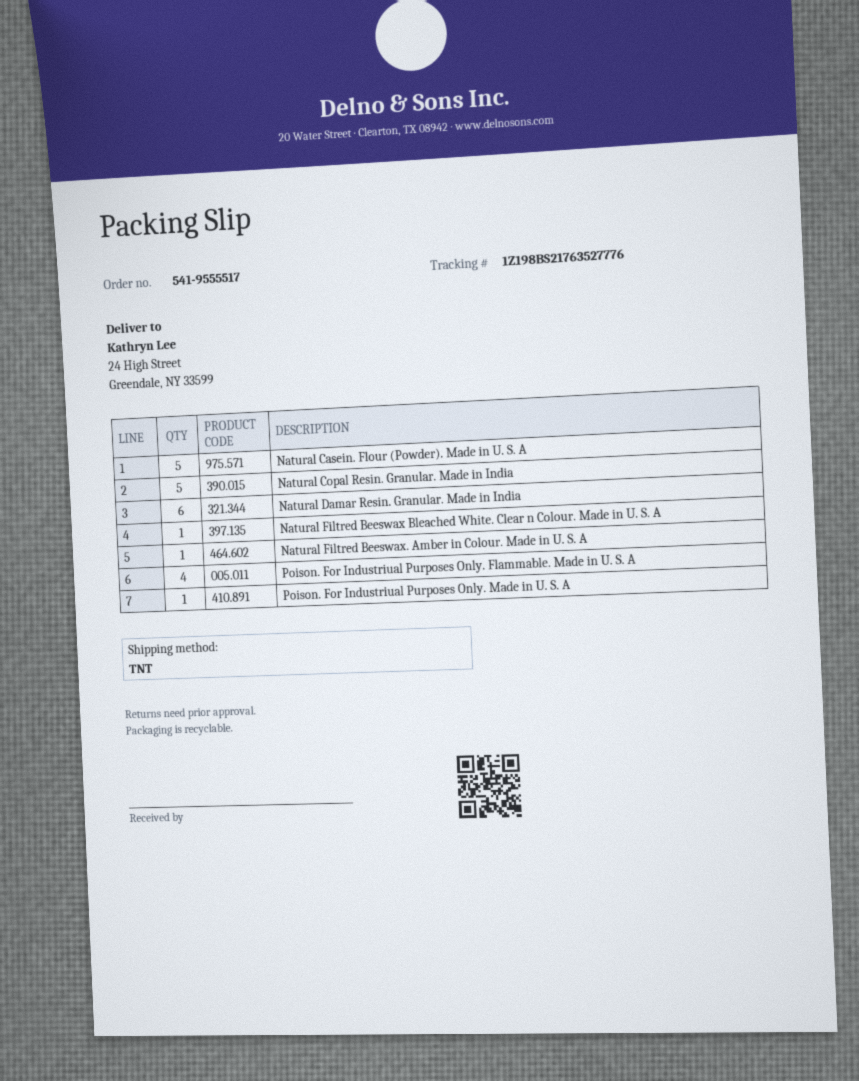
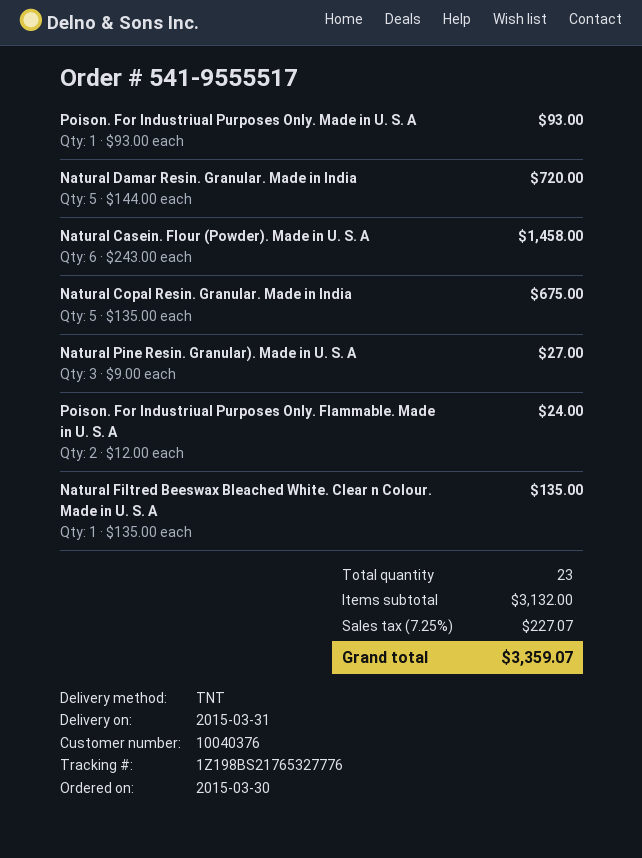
tracking number: 1Z198BS21763527776 -> 1Z198BS21765327776
Natural Casein. Flour (Powder). Made in U. S. A: 5 -> 6
Natural Damar Resin. Granular. Made in India: 6 -> 5
Natural Filtred Beeswax. Amber in Colour. Made in U. S. A: 1 -> none
Poison. For Industriual Purposes Only. Flammable. Made in U. S. A: 4 -> 2
Natural Pine Resin. Granular). Made in U. S. A: none -> 3

